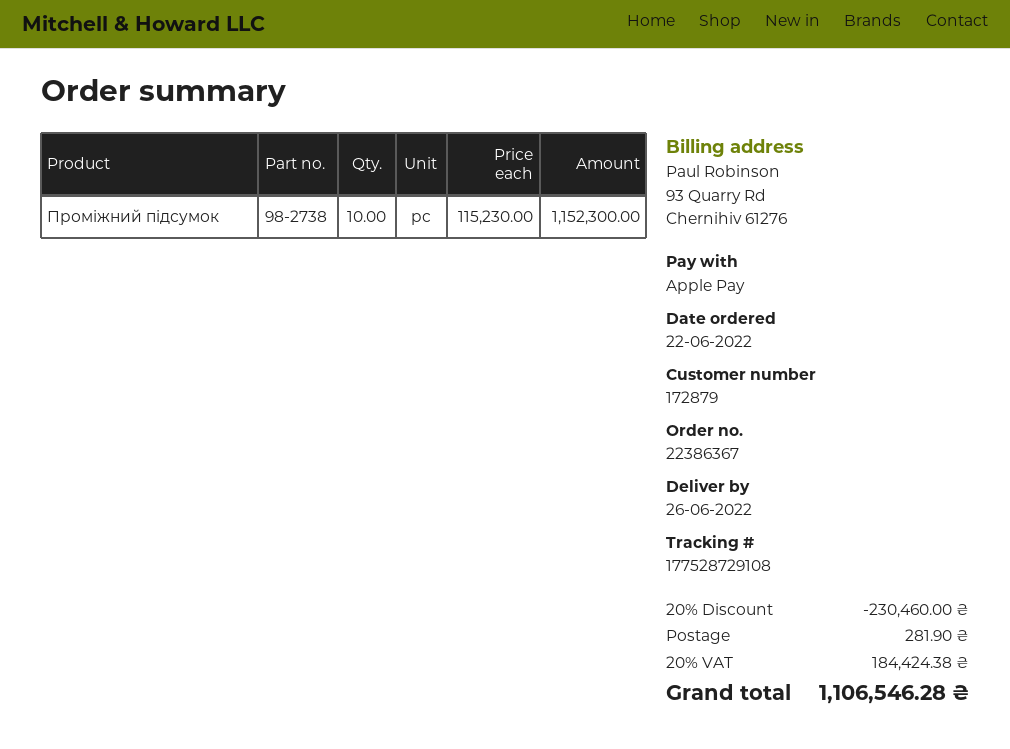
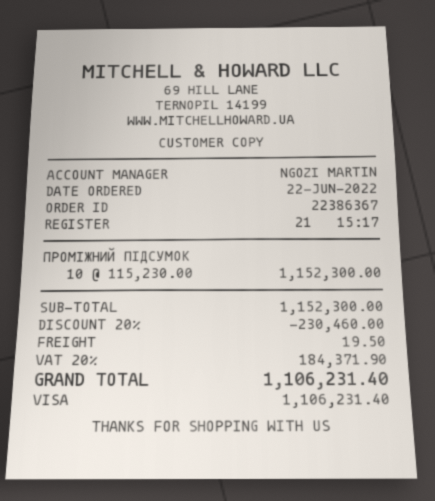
payment method: Apple Pay -> Visa
shipping: 281.90 -> 19.50
tax: 20% = 184424.38 -> 20% = 184371.90
total: 1106546.28 -> 1106231.40

